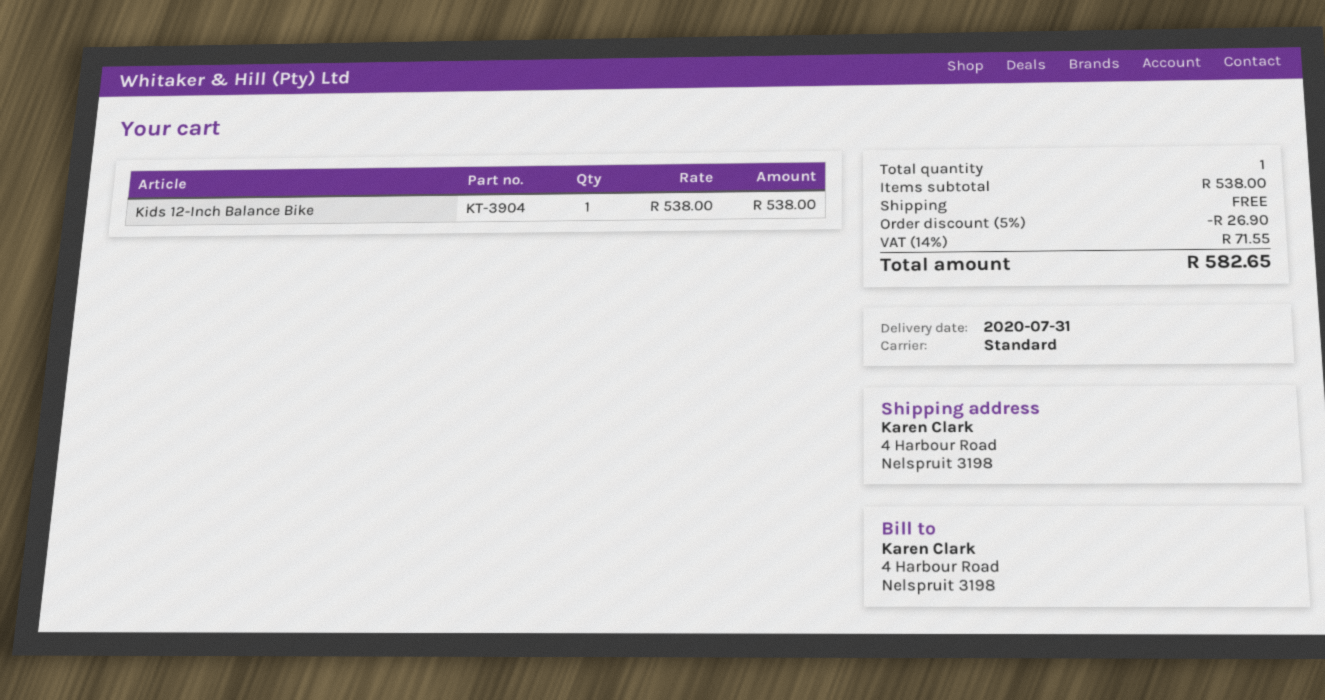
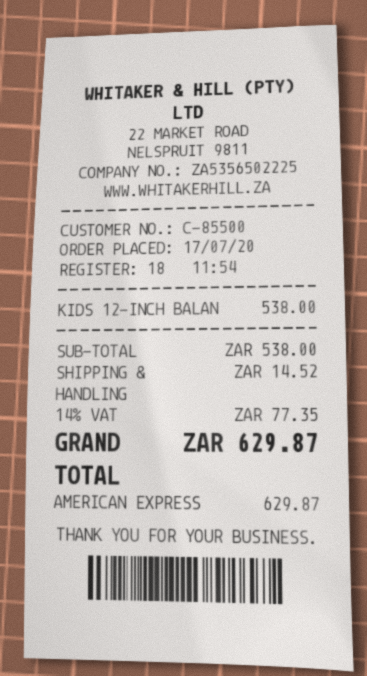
discount: 5% = 26.90 -> none
shipping: 0.00 -> 14.52
tax: 14% = 71.55 -> 14% = 77.35
total: 582.65 -> 629.87

